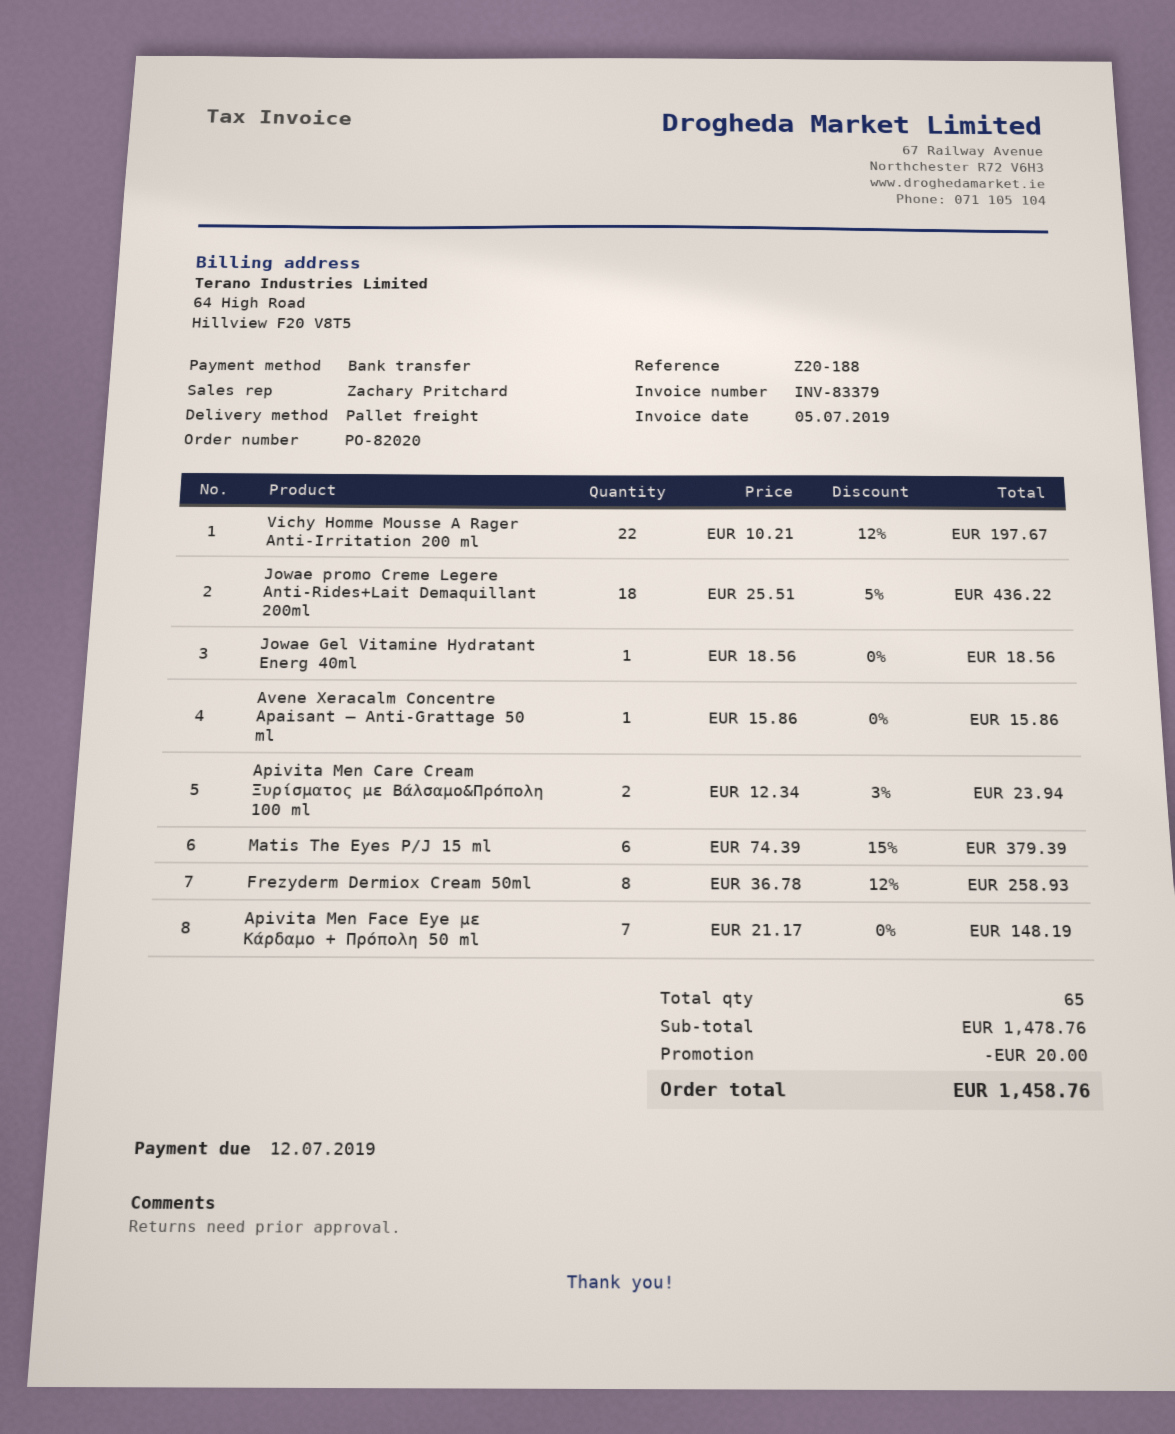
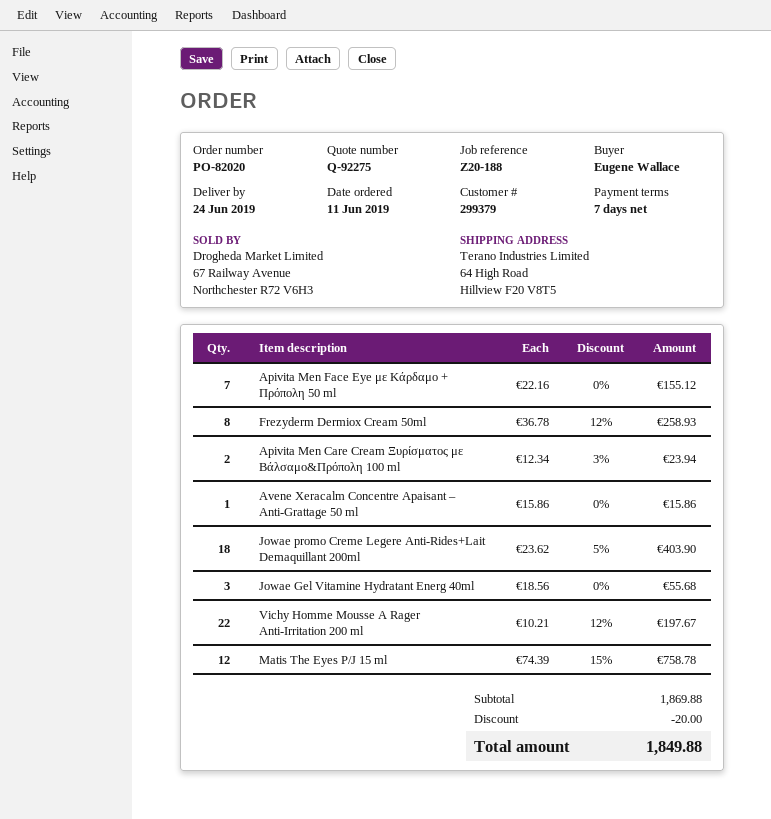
Jowae promo Creme Legere Anti-Rides+Lait Demaquillant 200ml: 18 x 25.51 - 5% = 436.22 -> 18 x 23.62 - 5% = 403.90
Jowae Gel Vitamine Hydratant Energ 40ml: 1 x 18.56 = 18.56 -> 3 x 18.56 = 55.68
Matis The Eyes P/J 15 ml: 6 x 74.39 - 15% = 379.39 -> 12 x 74.39 - 15% = 758.78
Apivita Men Face Eye με Κάρδαμο + Πρόπολη 50 ml: 7 x 21.17 = 148.19 -> 7 x 22.16 = 155.12
subtotal: 1478.76 -> 1869.88
total: 1458.76 -> 1849.88

